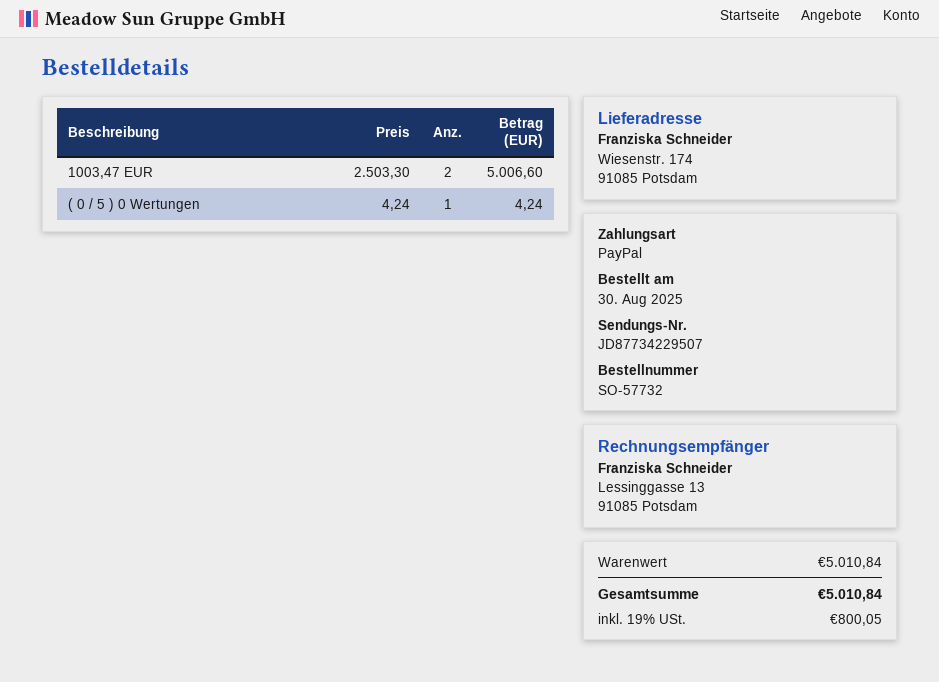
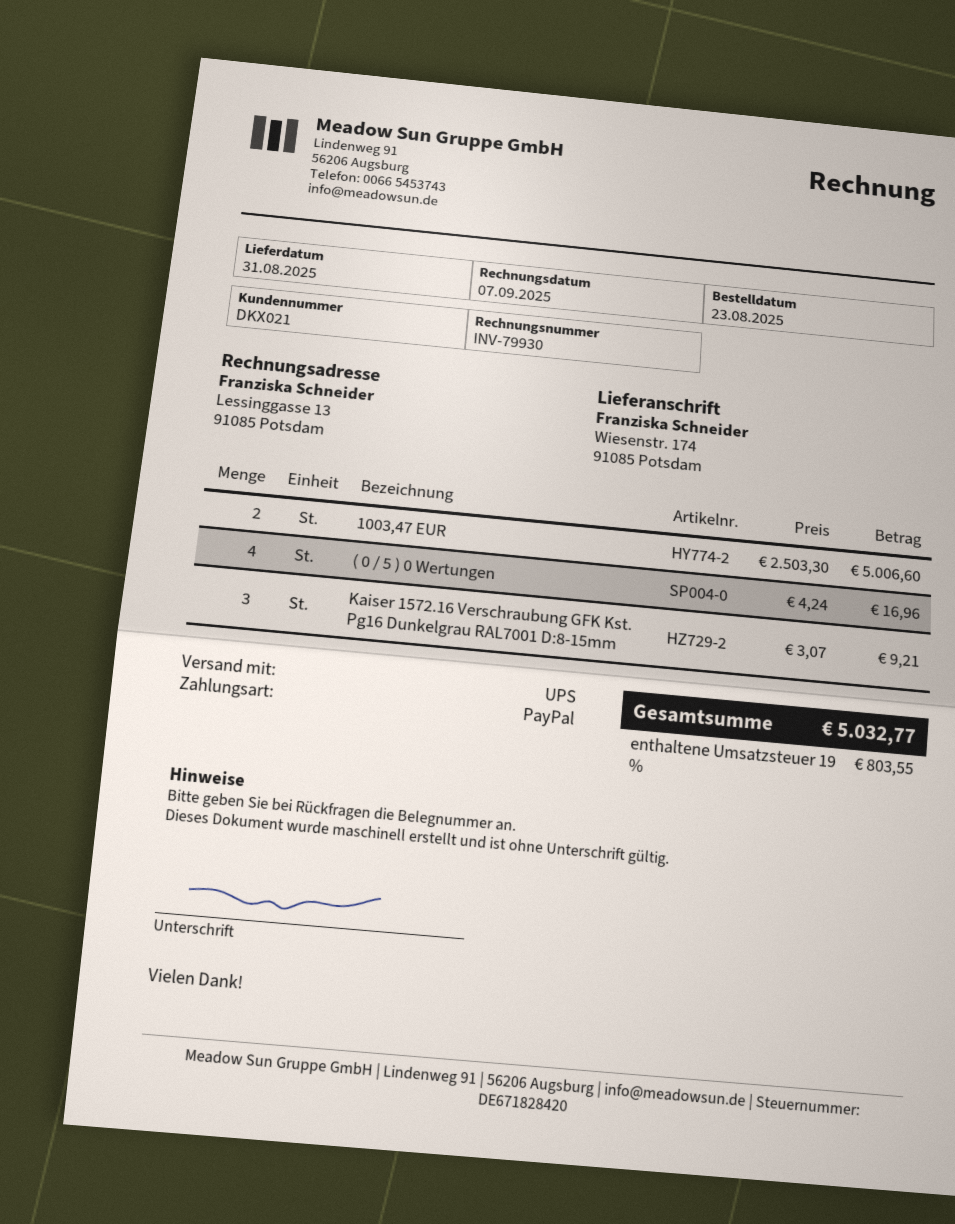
order date: 2025-08-30 -> 2025-08-23
( 0 / 5 ) 0 Wertungen: 1 x 4.24 = 4.24 -> 4 x 4.24 = 16.96
Kaiser 1572.16 Verschraubung GFK Kst. Pg16 Dunkelgrau RAL7001 D:8-15mm: none -> 3 x 3.07 = 9.21
tax: 19% = 800.05 -> 19% = 803.55
total: 5010.84 -> 5032.77

